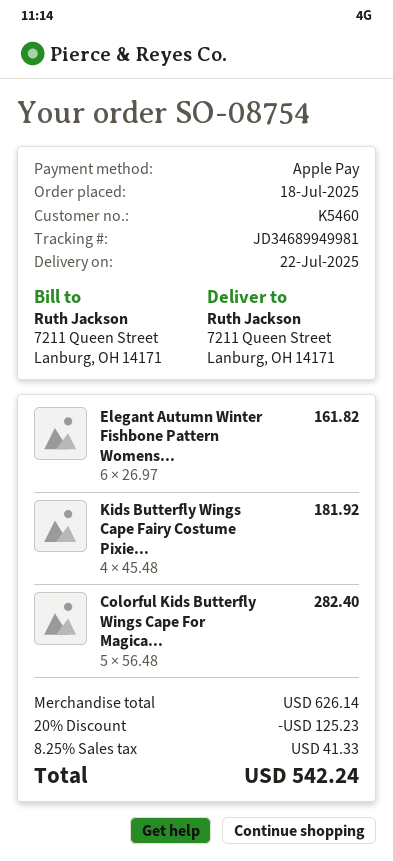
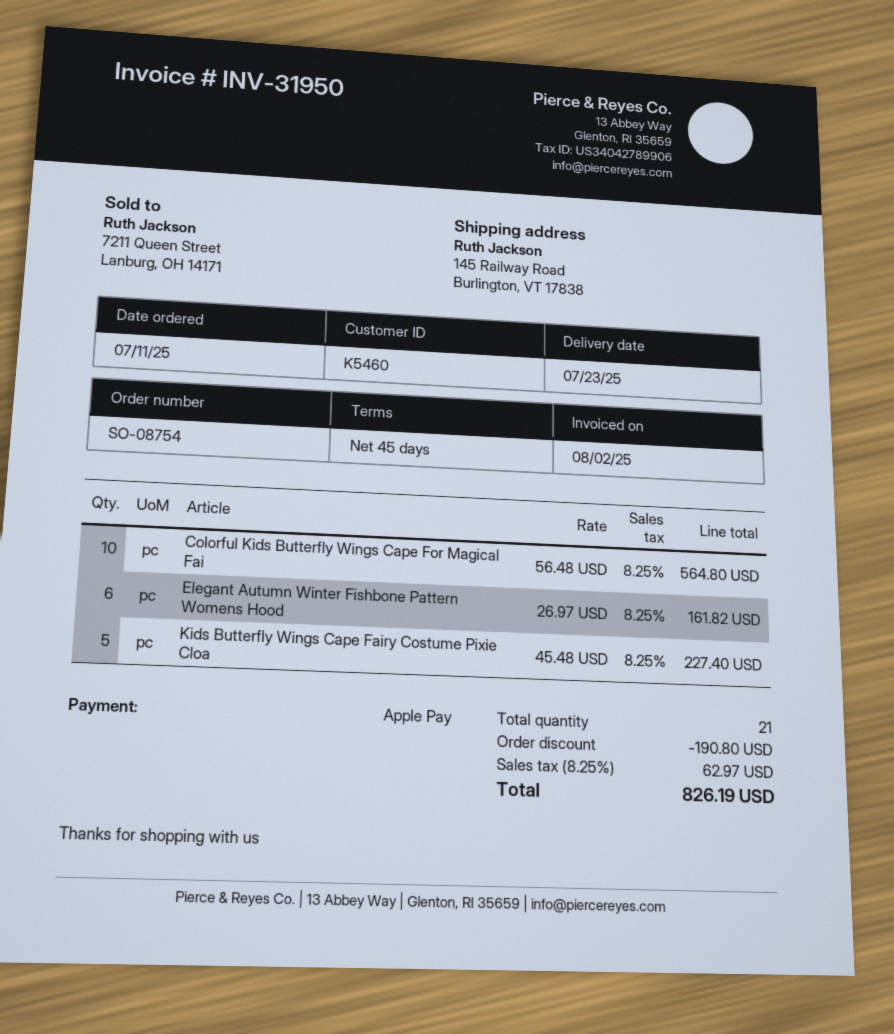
order date: 2025-07-18 -> 2025-07-11
delivery date: 2025-07-22 -> 2025-07-23
ship to: 7211 Queen Street, Lanburg, OH 14171 -> 145 Railway Road, Burlington, VT 17838
Kids Butterfly Wings Cape Fairy Costume Pixie...: 4 x 45.48 = 181.92 -> 5 x 45.48 = 227.40
Colorful Kids Butterfly Wings Cape For Magica...: 5 x 56.48 = 282.40 -> 10 x 56.48 = 564.80
discount: 125.23 -> 190.80
tax: 8.25% = 41.33 -> 8.25% = 62.97
total: 542.24 -> 826.19

